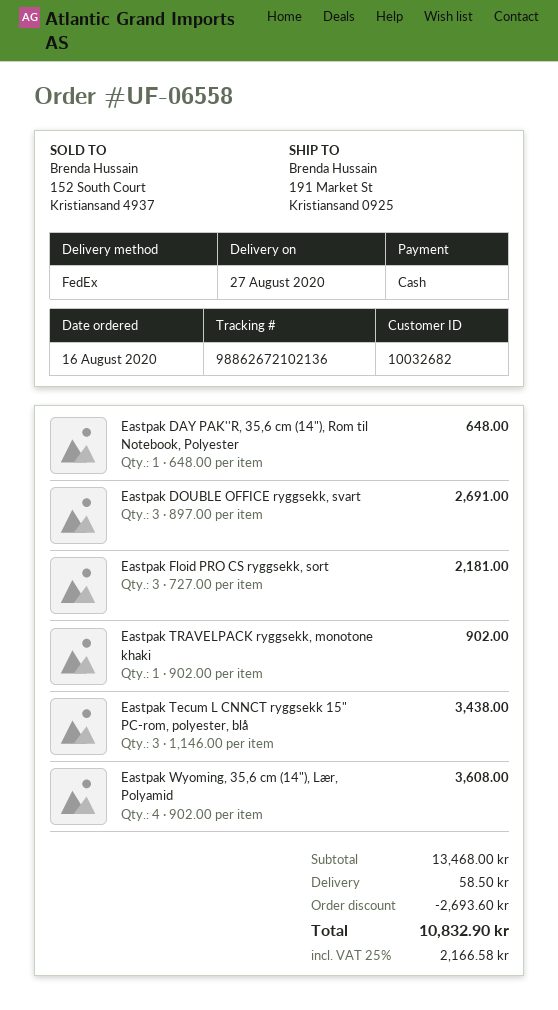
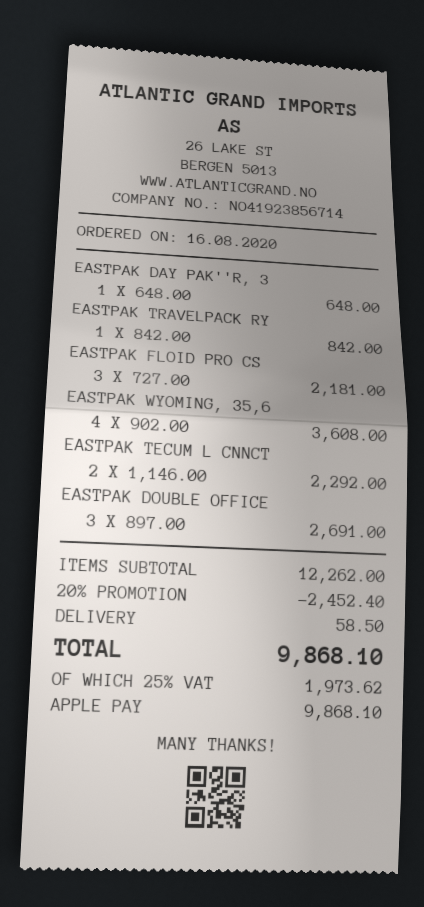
payment method: cash -> Apple Pay
Eastpak TRAVELPACK ryggsekk, monotone khaki: 1 x 902.00 = 902.00 -> 1 x 842.00 = 842.00
Eastpak Tecum L CNNCT ryggsekk 15" PC-rom, polyester, blå: 3 x 1146.00 = 3438.00 -> 2 x 1146.00 = 2292.00
subtotal: 13468.00 -> 12262.00
discount: 2693.60 -> 2452.40
tax: 25% = 2166.58 -> 25% = 1973.62
total: 10832.90 -> 9868.10

